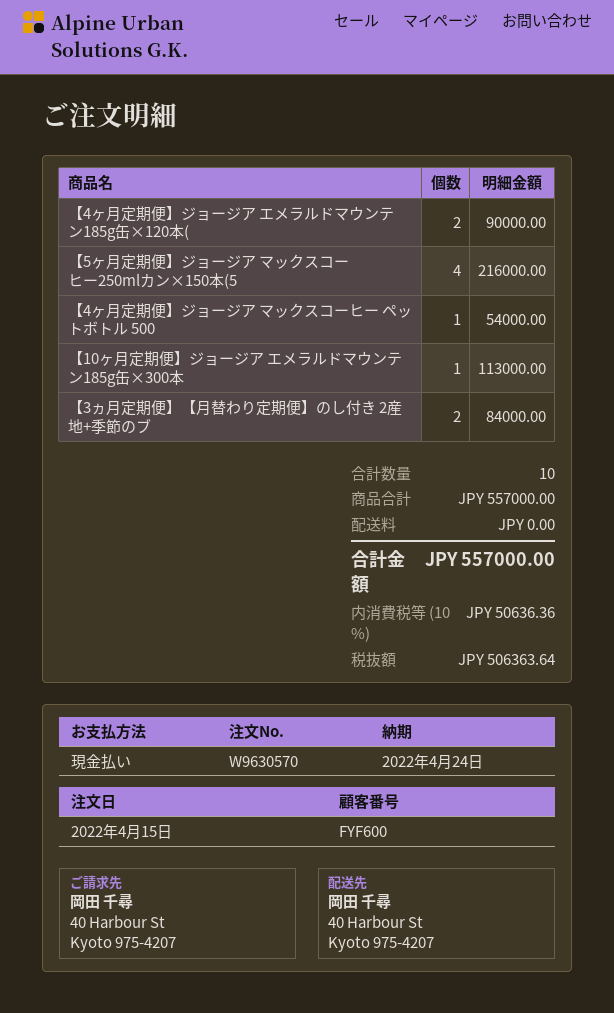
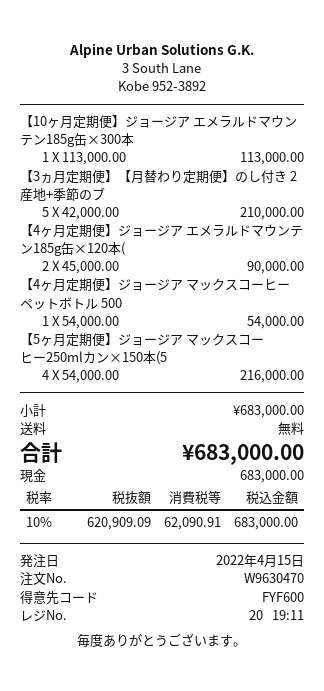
order number: W9630570 -> W9630470
【3ヵ月定期便】【月替わり定期便】のし付き 2産地+季節のブ: 2 for 84000.00 -> 5 for 210000.00
subtotal: 557000.00 -> 683000.00
net: 506363.64 -> 620909.09
tax: 10% = 50636.36 -> 10% = 62090.91
total: 557000.00 -> 683000.00

